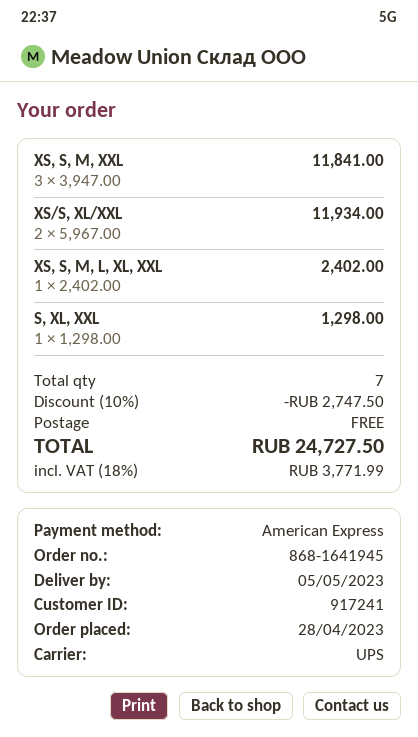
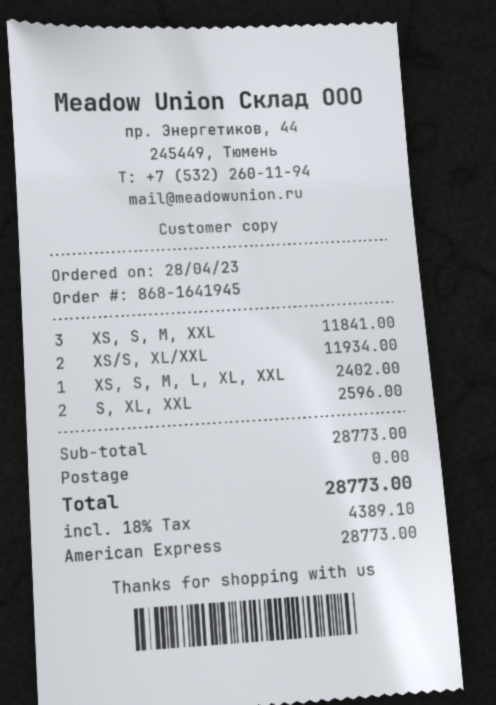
S, XL, XXL: 1 for 1298.00 -> 2 for 2596.00
discount: 10% = 2747.50 -> none
tax: 18% = 3771.99 -> 18% = 4389.10
total: 24727.50 -> 28773.00

